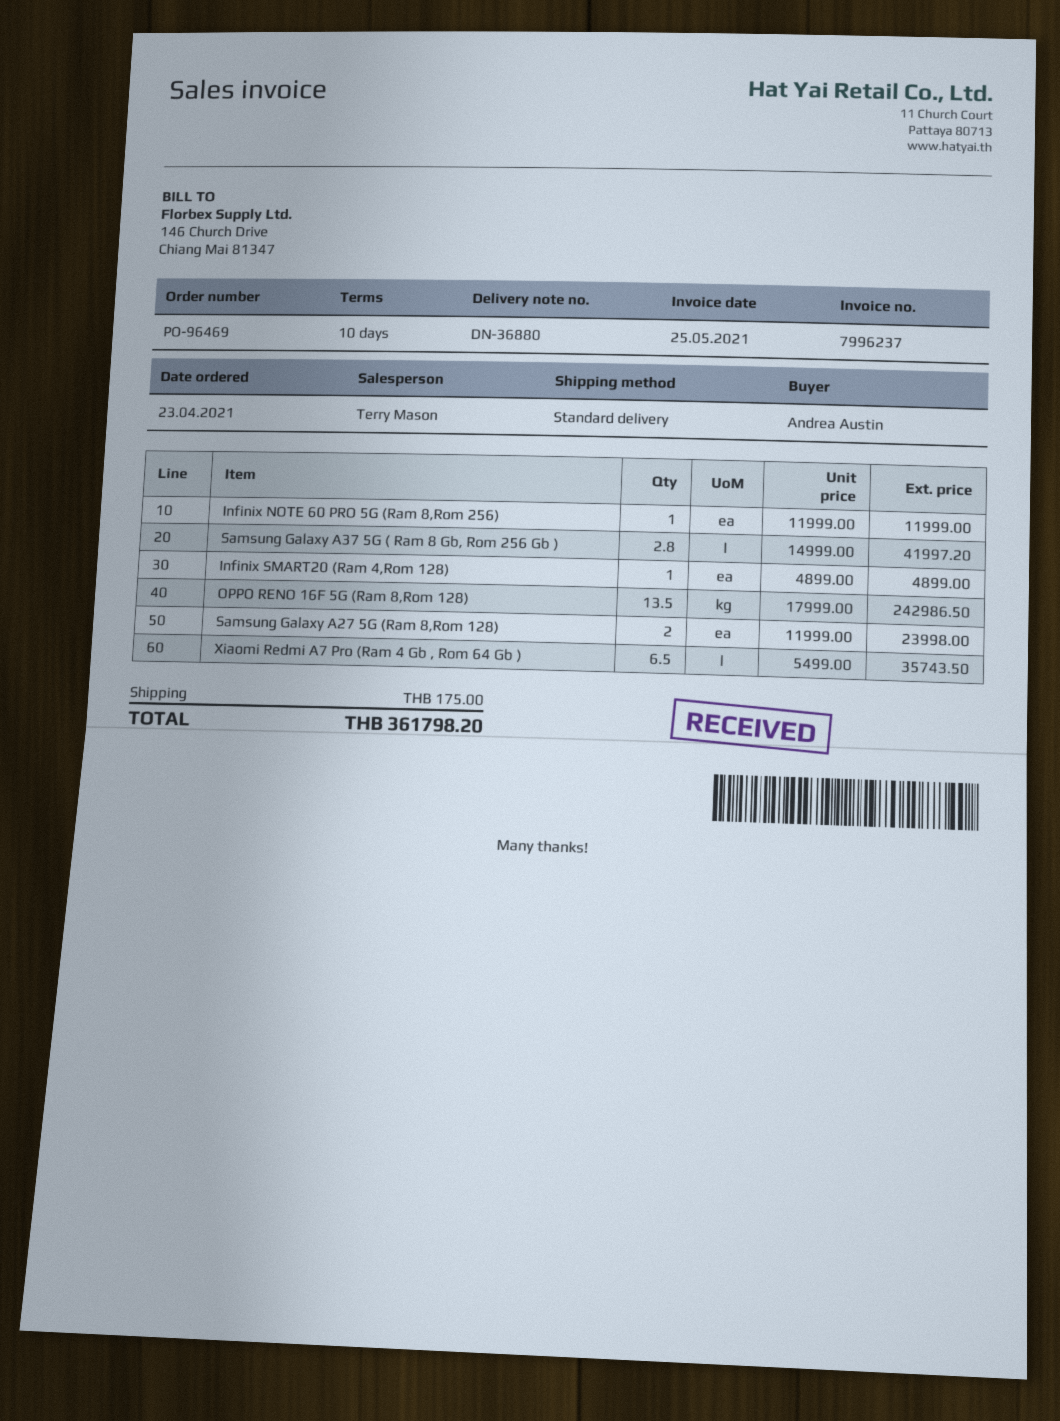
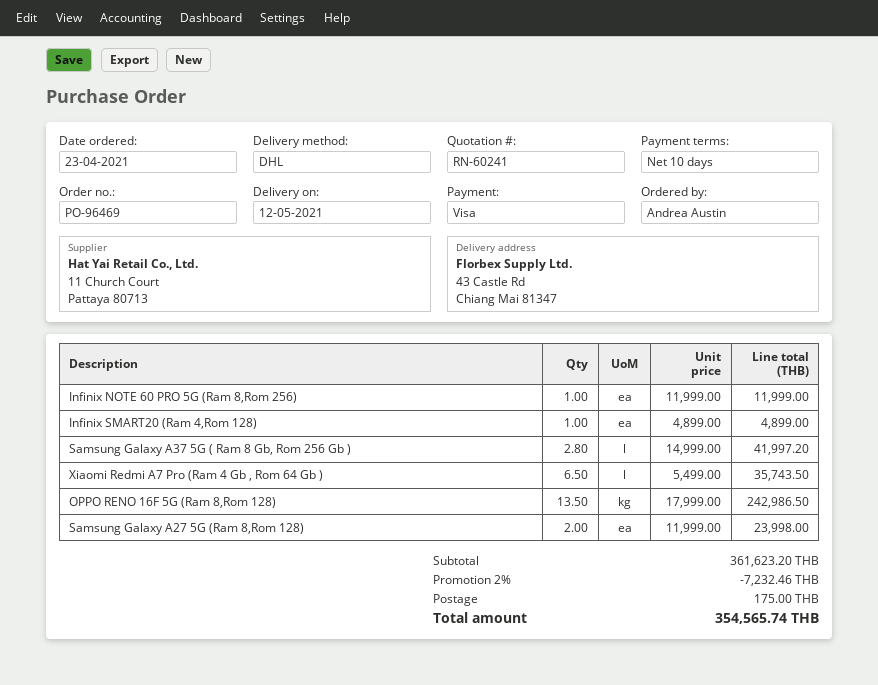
shipping method: standard -> DHL
discount: none -> 2% = 7232.46
total: 361798.20 -> 354565.74

